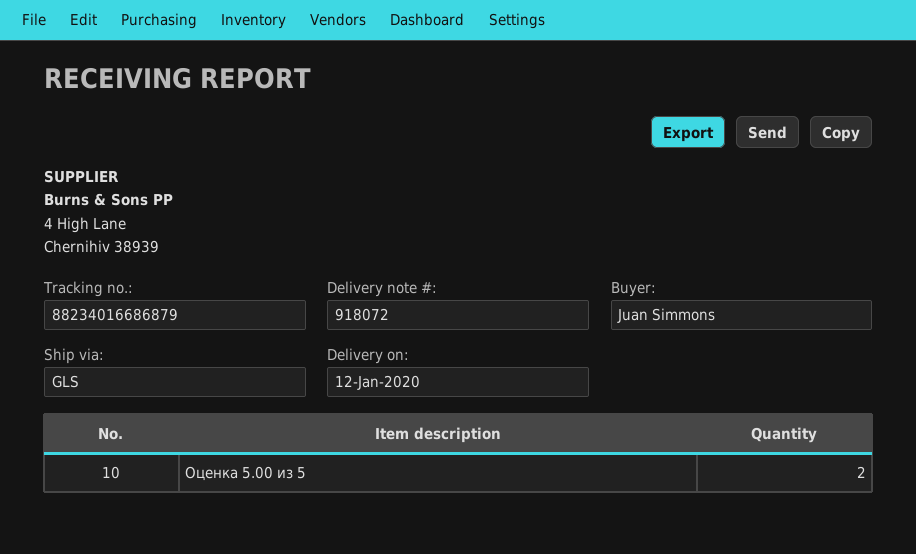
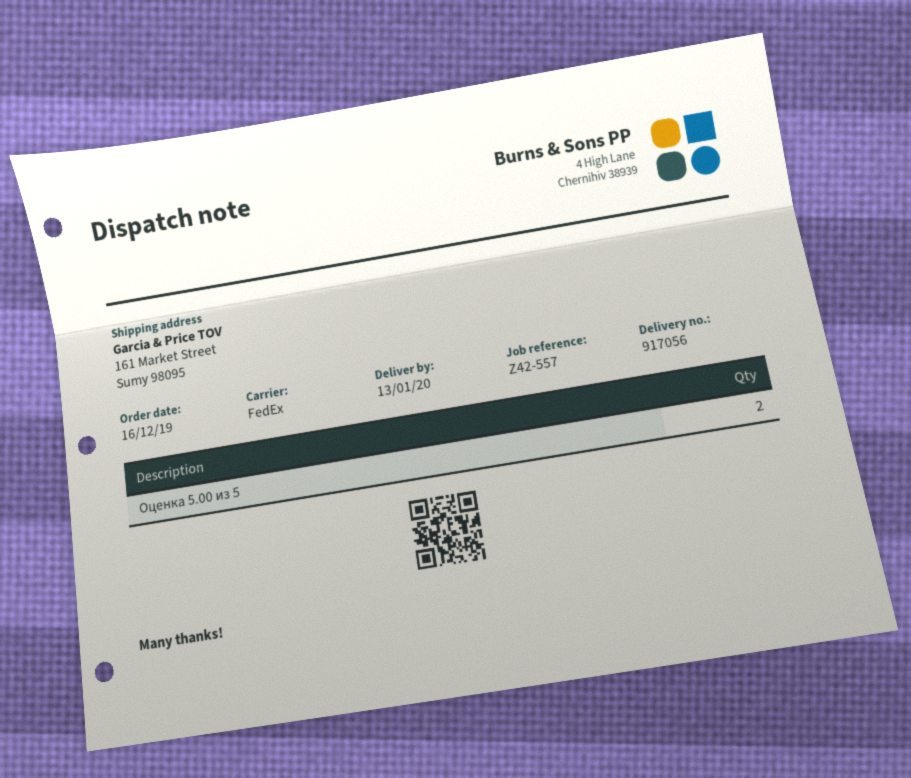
delivery note number: 918072 -> 917056
delivery date: 2020-01-12 -> 2020-01-13
shipping method: GLS -> FedEx

